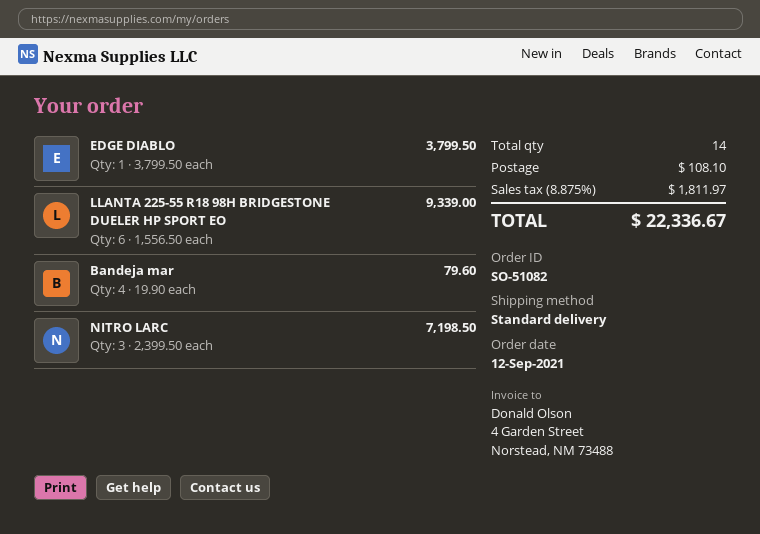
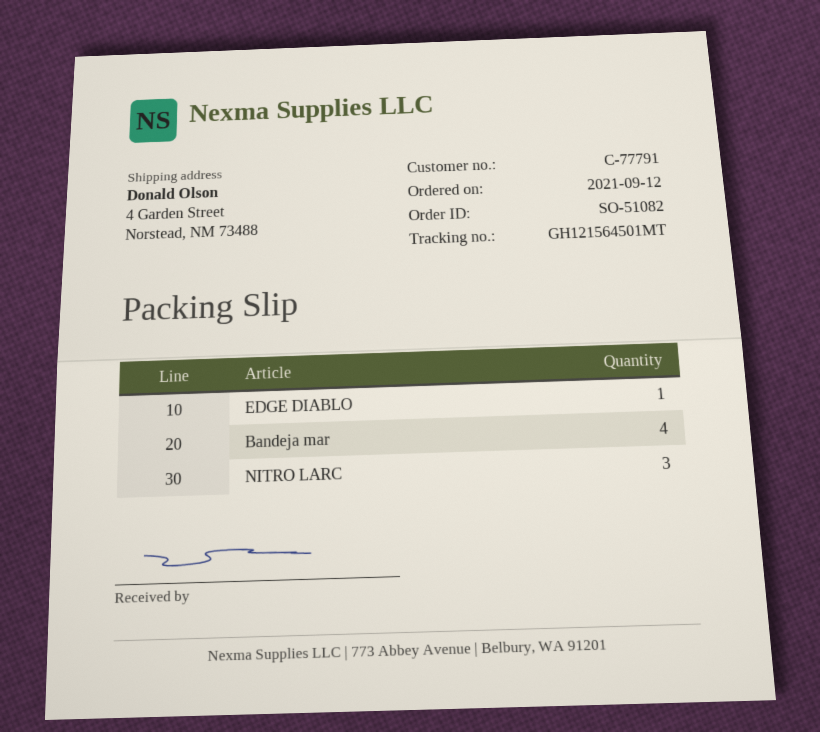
LLANTA 225-55 R18 98H BRIDGESTONE DUELER HP SPORT EO: 6 -> none

